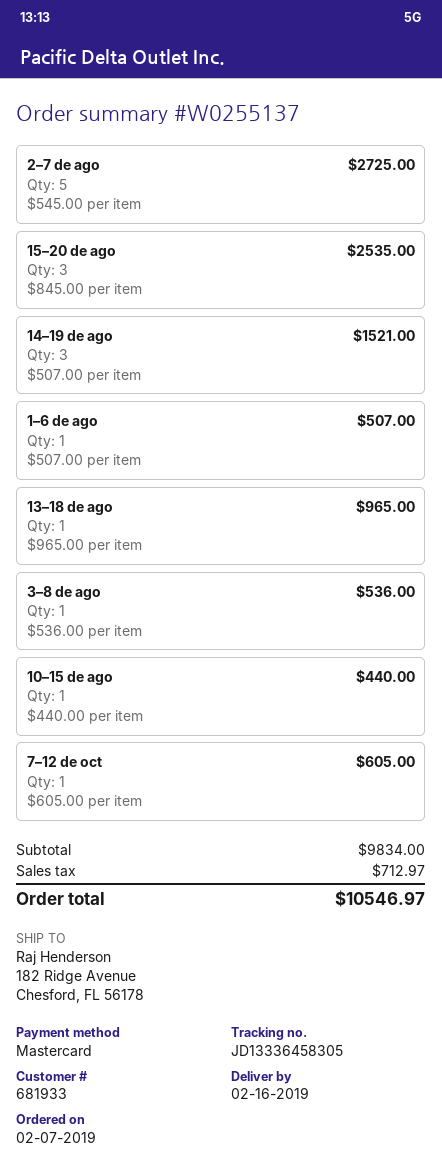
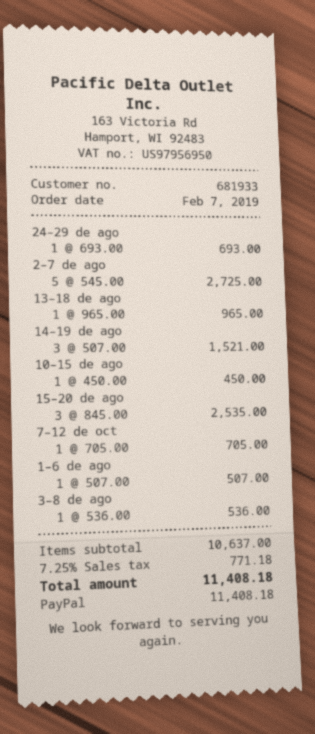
payment method: Mastercard -> PayPal
10–15 de ago: 1 x 440.00 = 440.00 -> 1 x 450.00 = 450.00
7–12 de oct: 1 x 605.00 = 605.00 -> 1 x 705.00 = 705.00
24–29 de ago: none -> 1 x 693.00 = 693.00
subtotal: 9834.00 -> 10637.00
tax: 712.97 -> 771.18
total: 10546.97 -> 11408.18

